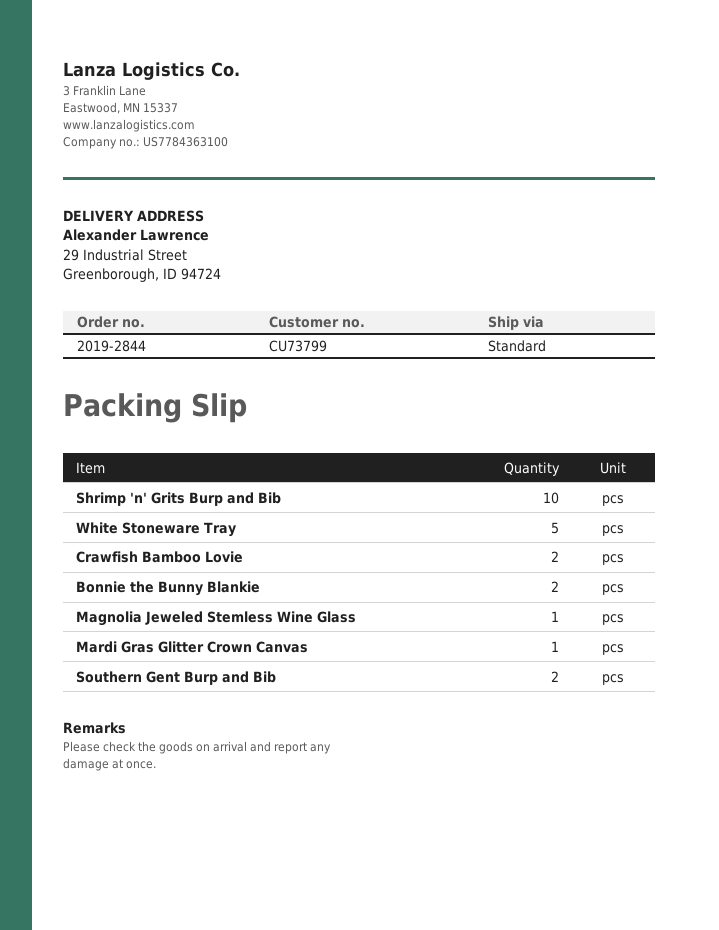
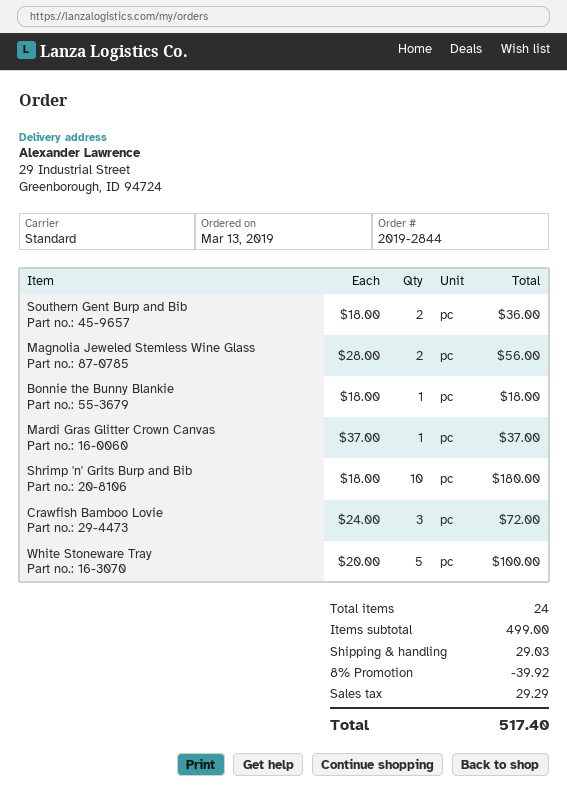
Crawfish Bamboo Lovie: 2 -> 3
Bonnie the Bunny Blankie: 2 -> 1
Magnolia Jeweled Stemless Wine Glass: 1 -> 2

